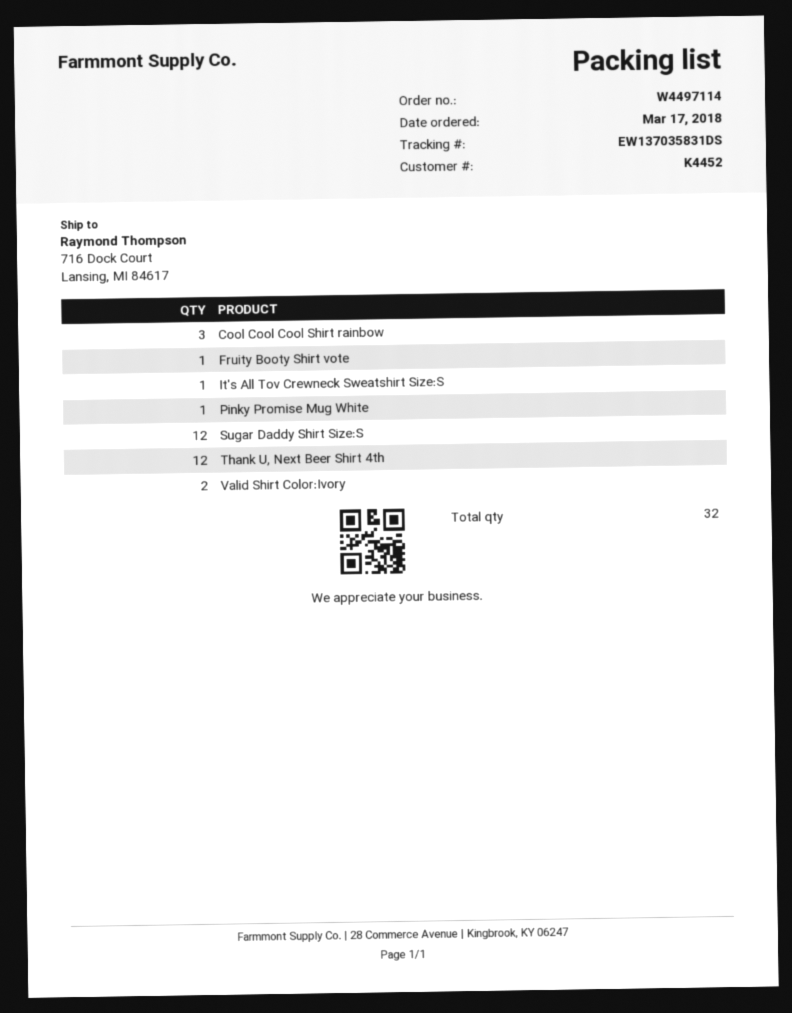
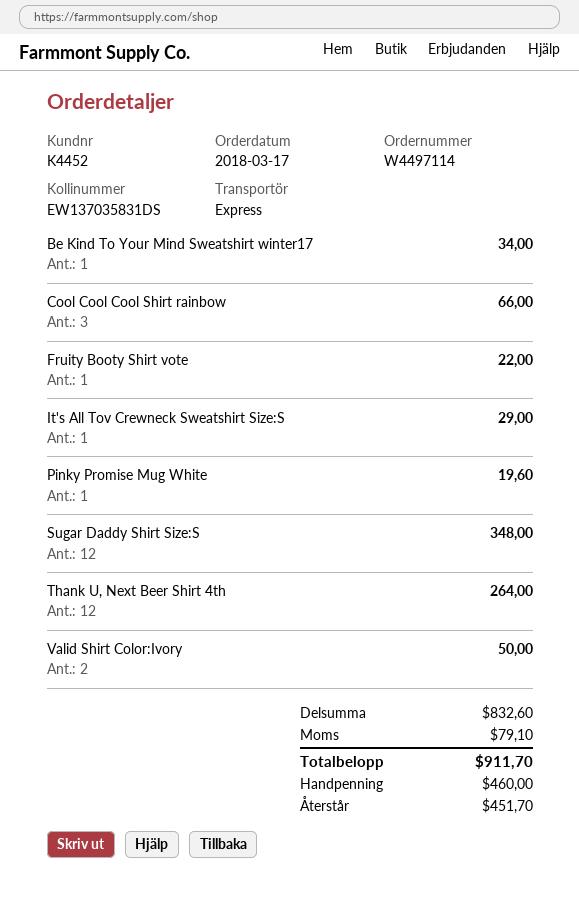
Be Kind To Your Mind Sweatshirt winter17: none -> 1

